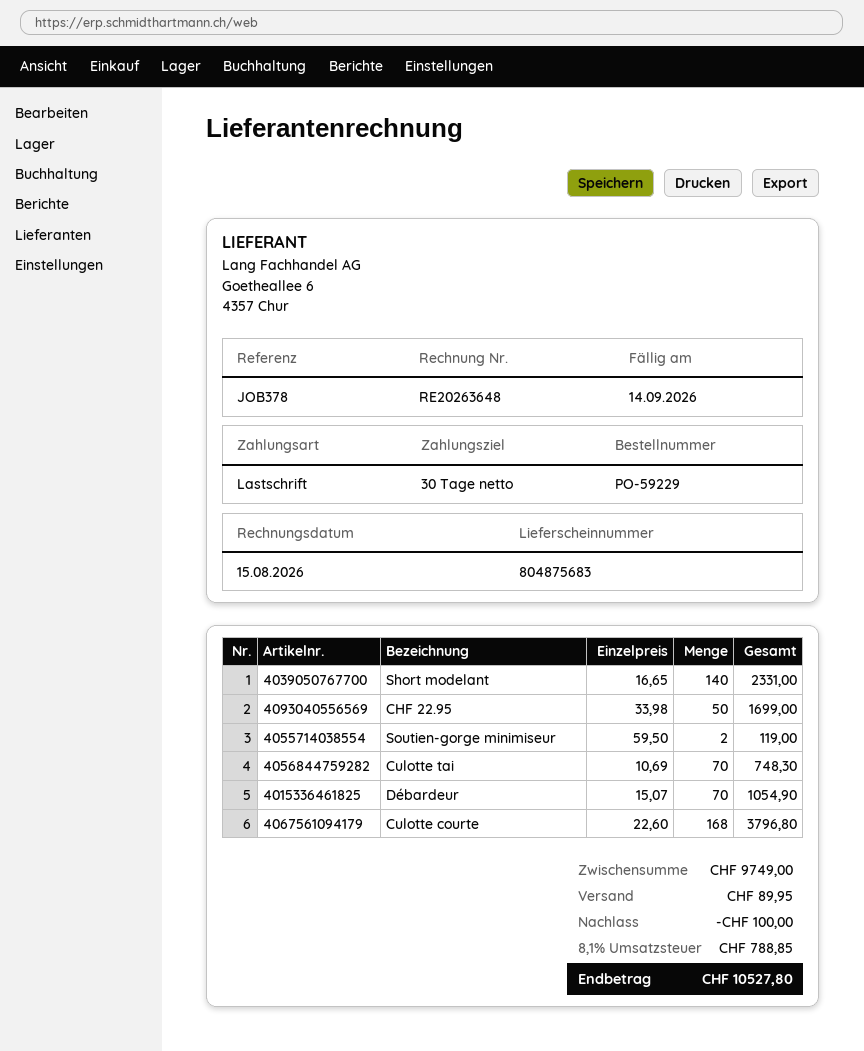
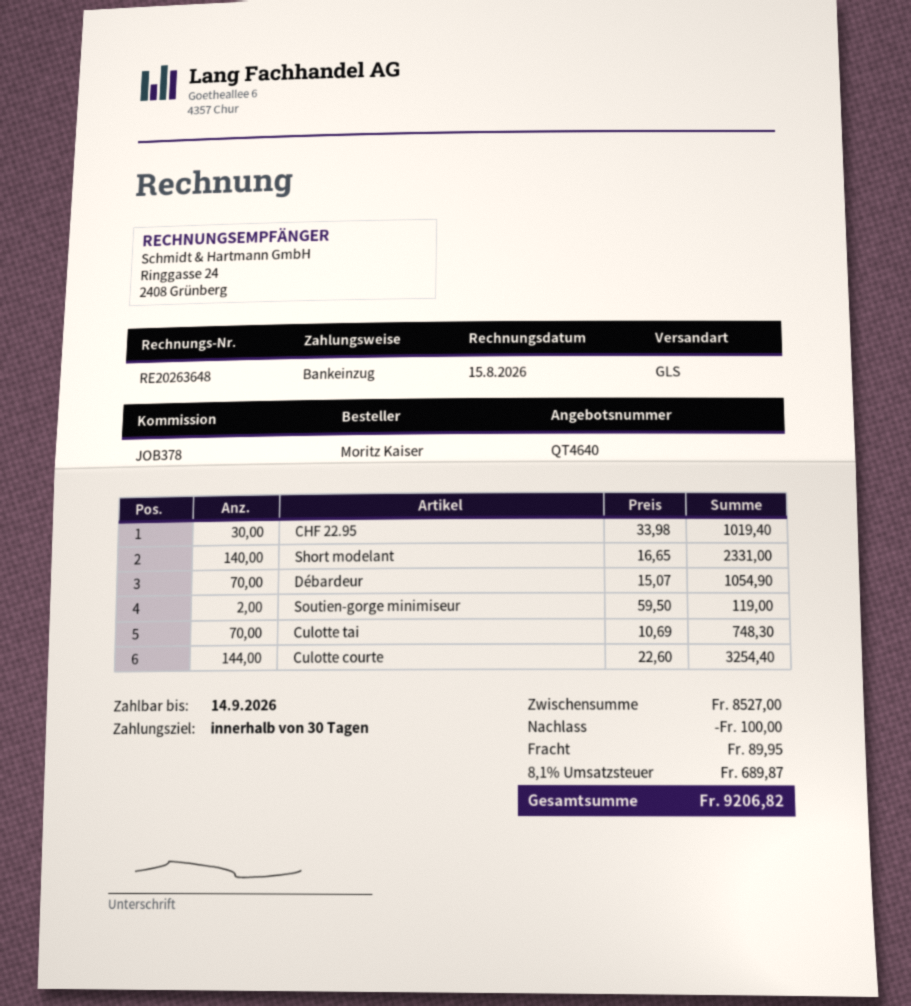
CHF 22.95: 50 x 33.98 = 1699.00 -> 30 x 33.98 = 1019.40
Culotte courte: 168 x 22.60 = 3796.80 -> 144 x 22.60 = 3254.40
subtotal: 9749.00 -> 8527.00
tax: 8.1% = 788.85 -> 8.1% = 689.87
total: 10527.80 -> 9206.82

